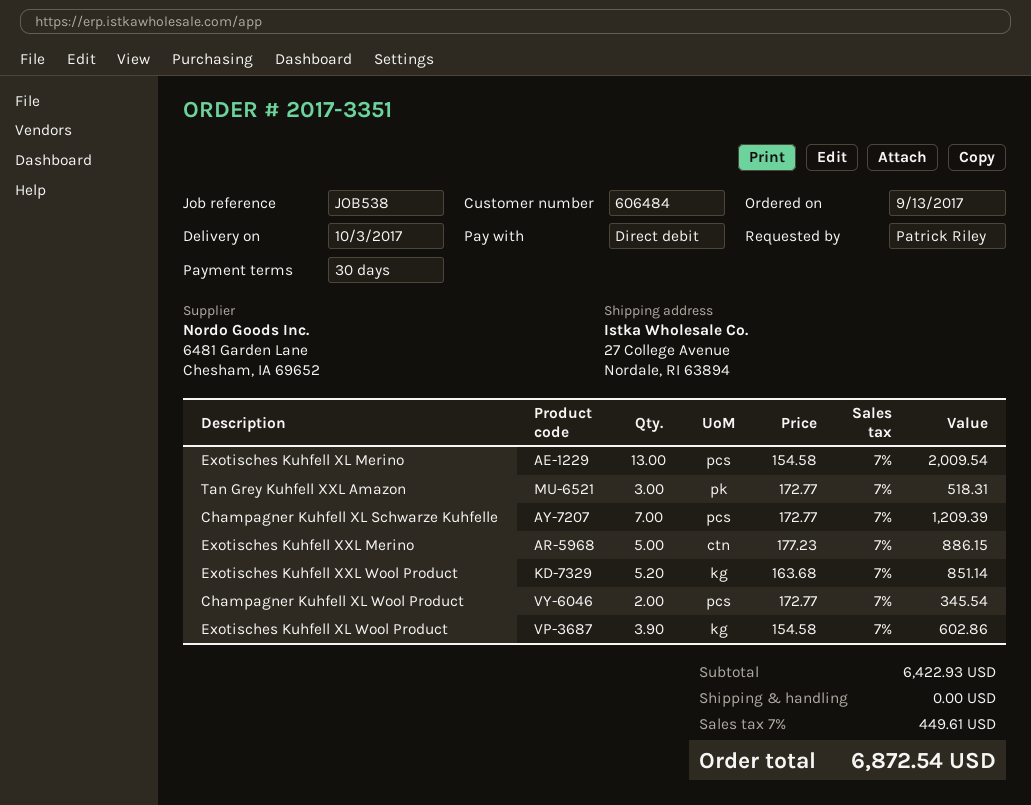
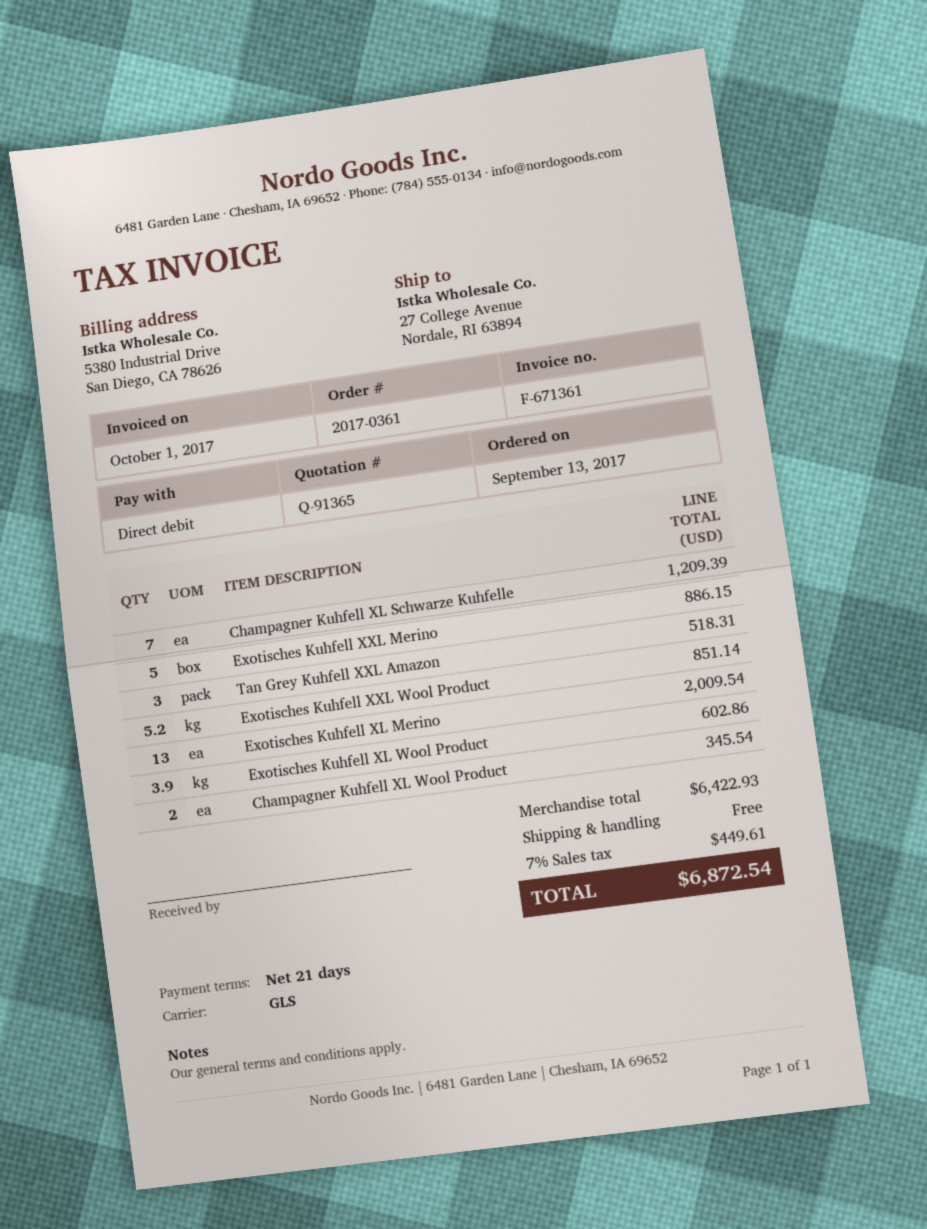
order number: 2017-3351 -> 2017-0361
payment terms: 30 days -> 21 days

